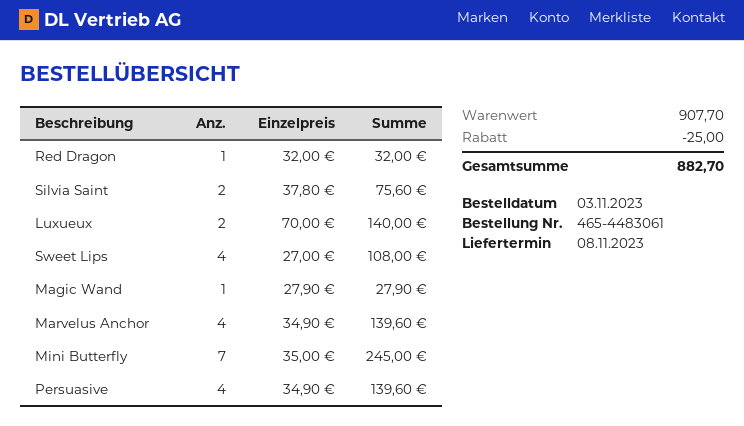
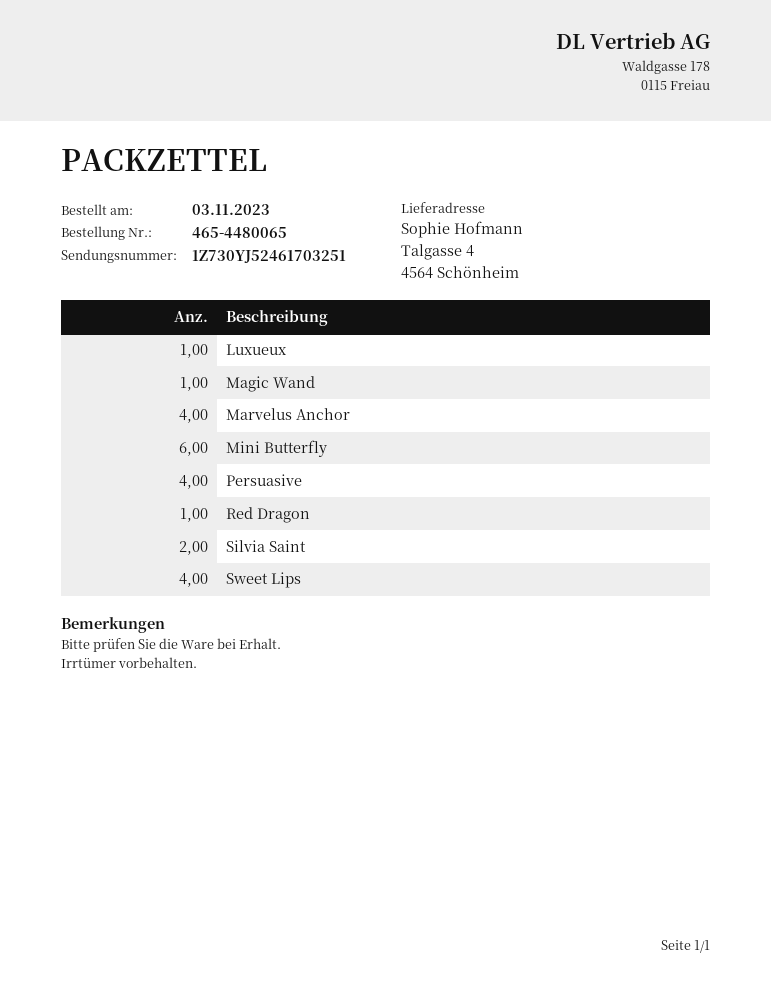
order number: 465-4483061 -> 465-4480065
Luxueux: 2 -> 1
Mini Butterfly: 7 -> 6

